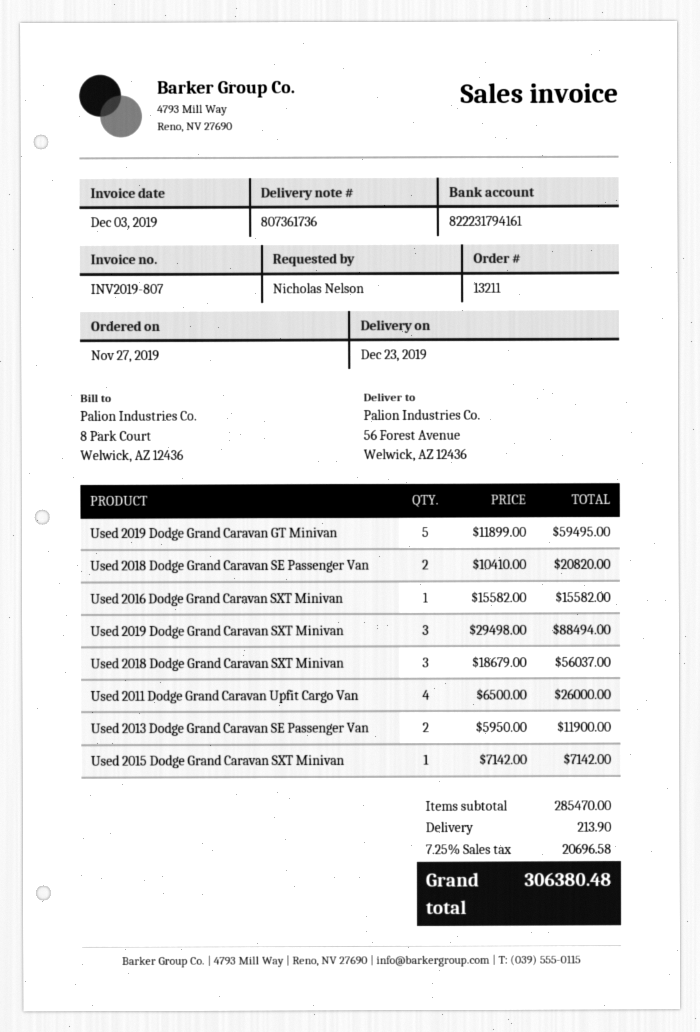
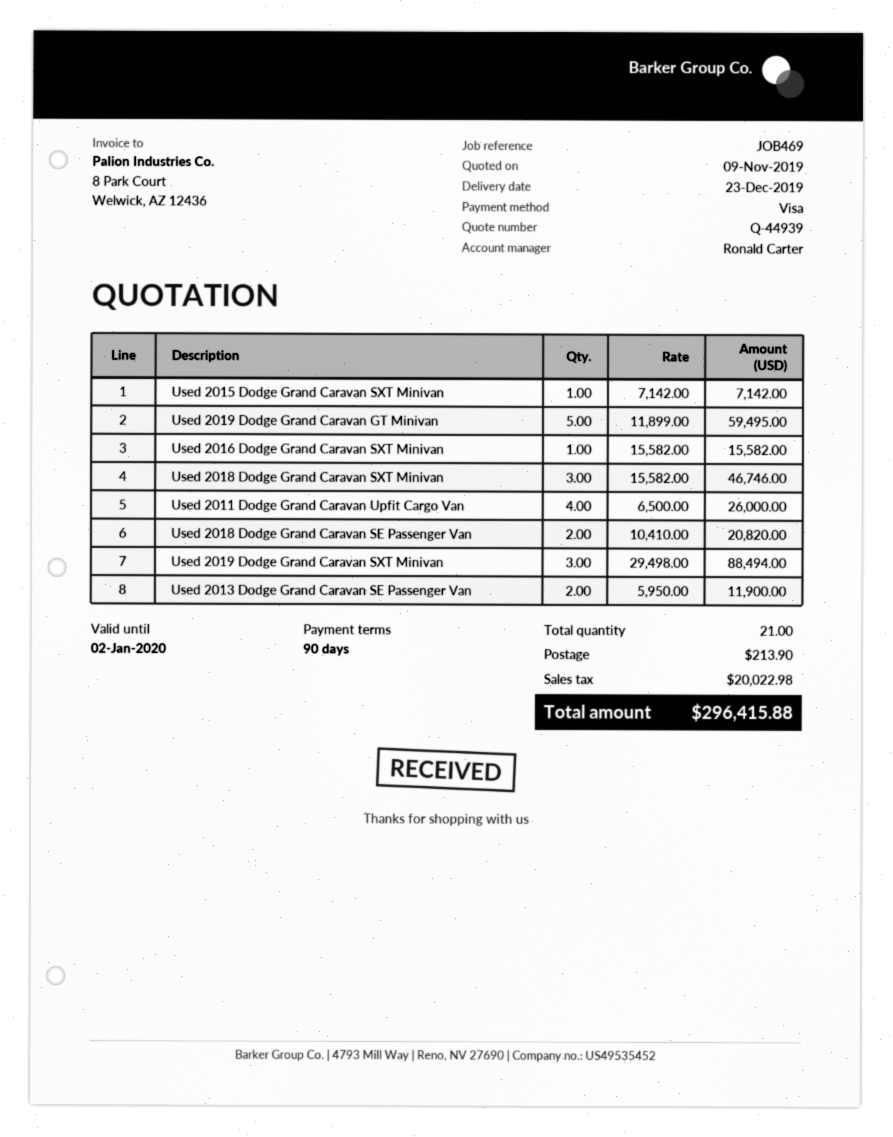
Used 2018 Dodge Grand Caravan SXT Minivan: 3 x 18679.00 = 56037.00 -> 3 x 15582.00 = 46746.00
tax: 20696.58 -> 20022.98
total: 306380.48 -> 296415.88

